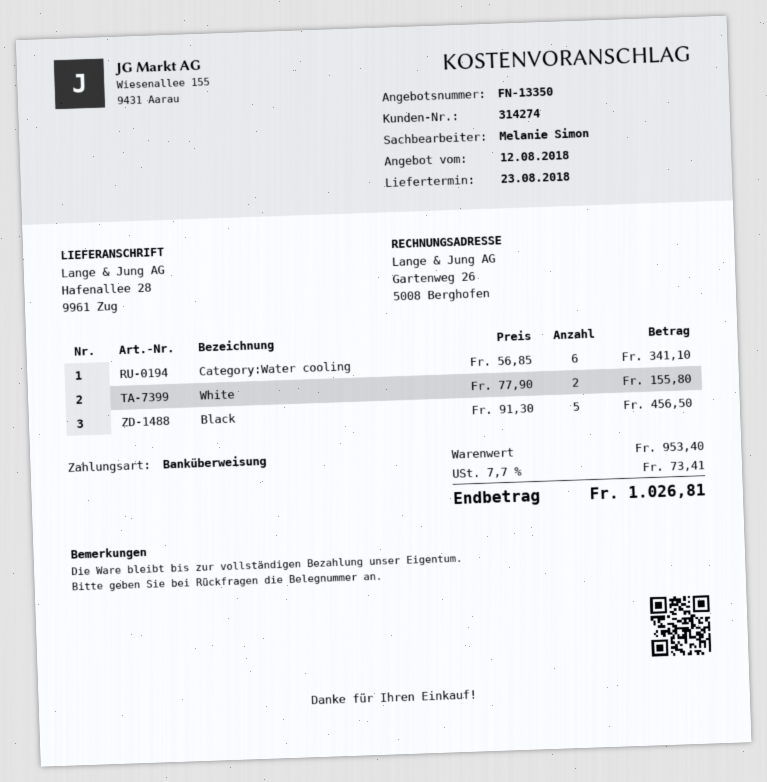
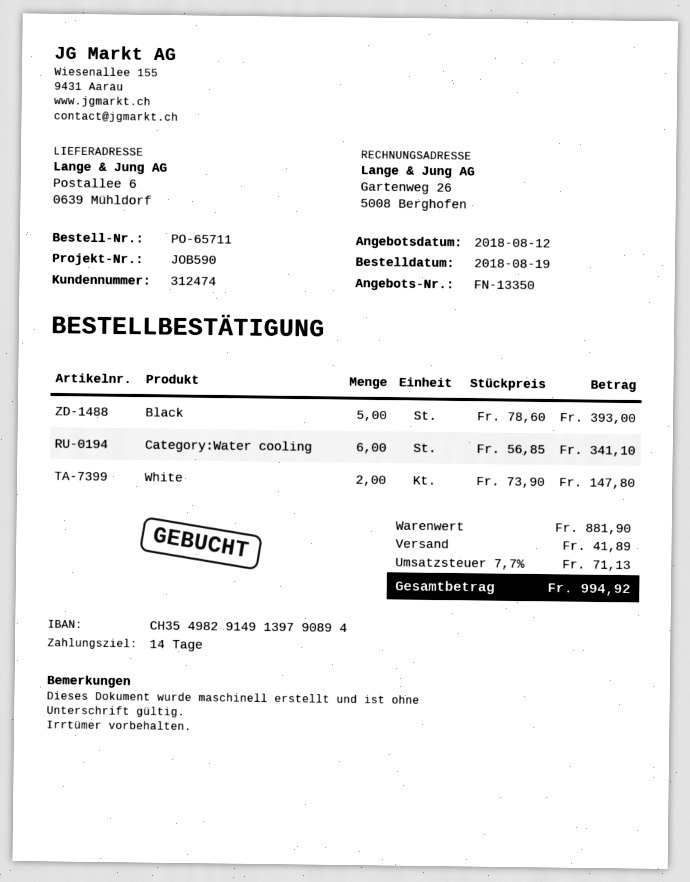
customer number: 314274 -> 312474
ship to: Hafenallee 28, 9961 Zug -> Postallee 6, 0639 Mühldorf
White: 2 x 77.90 = 155.80 -> 2 x 73.90 = 147.80
Black: 5 x 91.30 = 456.50 -> 5 x 78.60 = 393.00
subtotal: 953.40 -> 881.90
shipping: none -> 41.89
tax: 7.7% = 73.41 -> 7.7% = 71.13
total: 1026.81 -> 994.92

